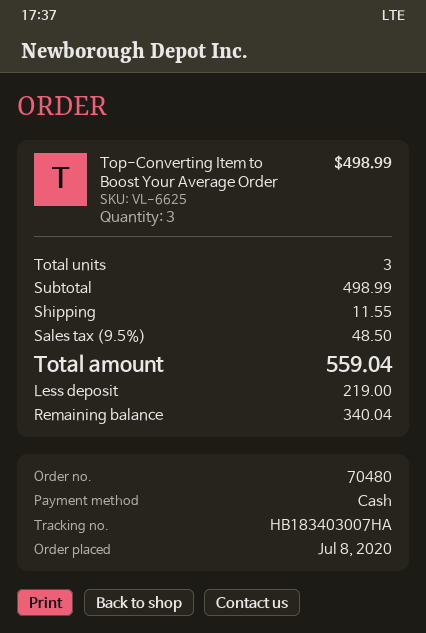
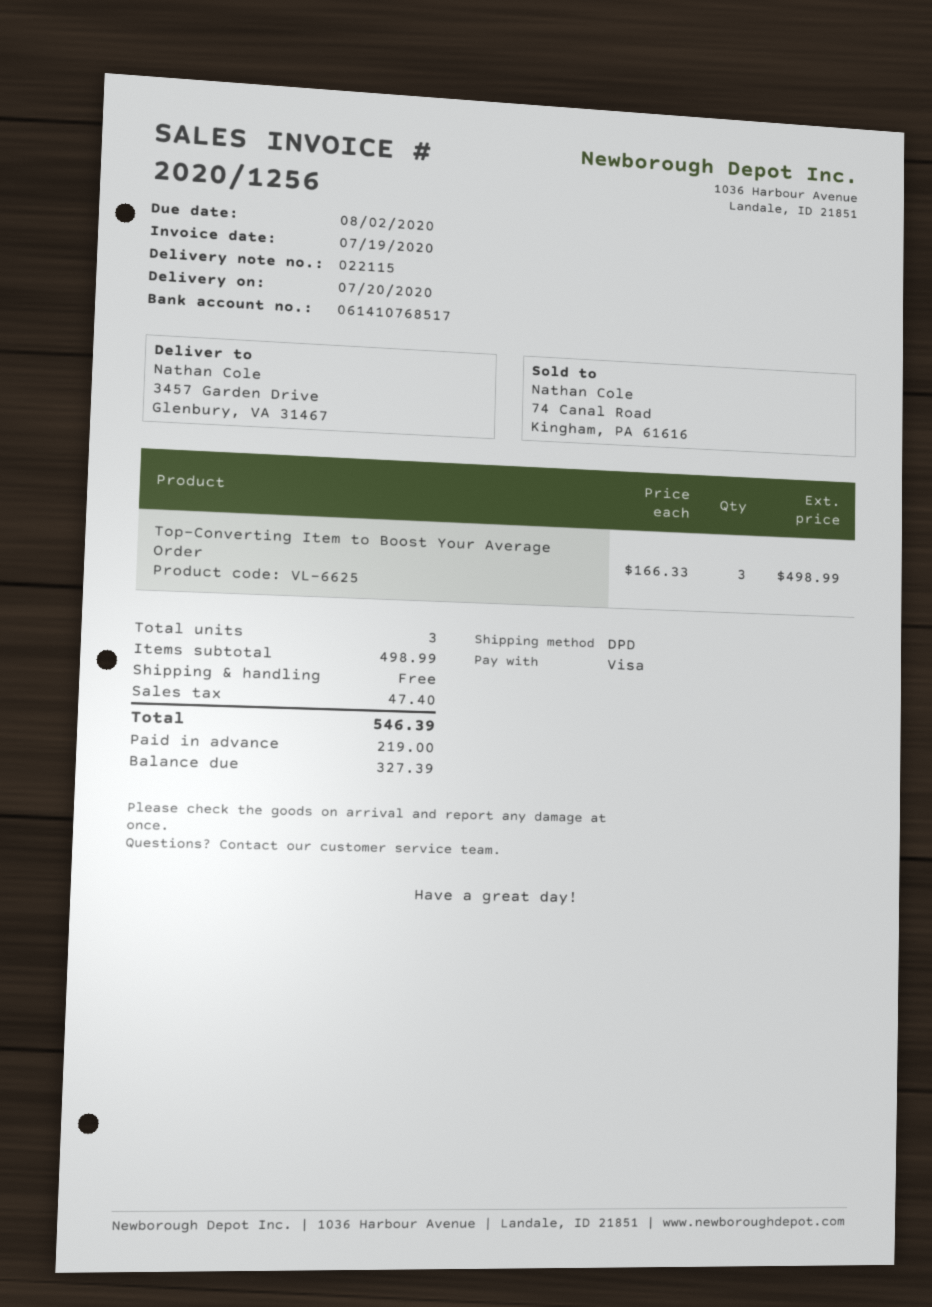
payment method: cash -> Visa
shipping: 11.55 -> 0.00
tax: 48.50 -> 47.40
total: 559.04 -> 546.39
balance: 340.04 -> 327.39

